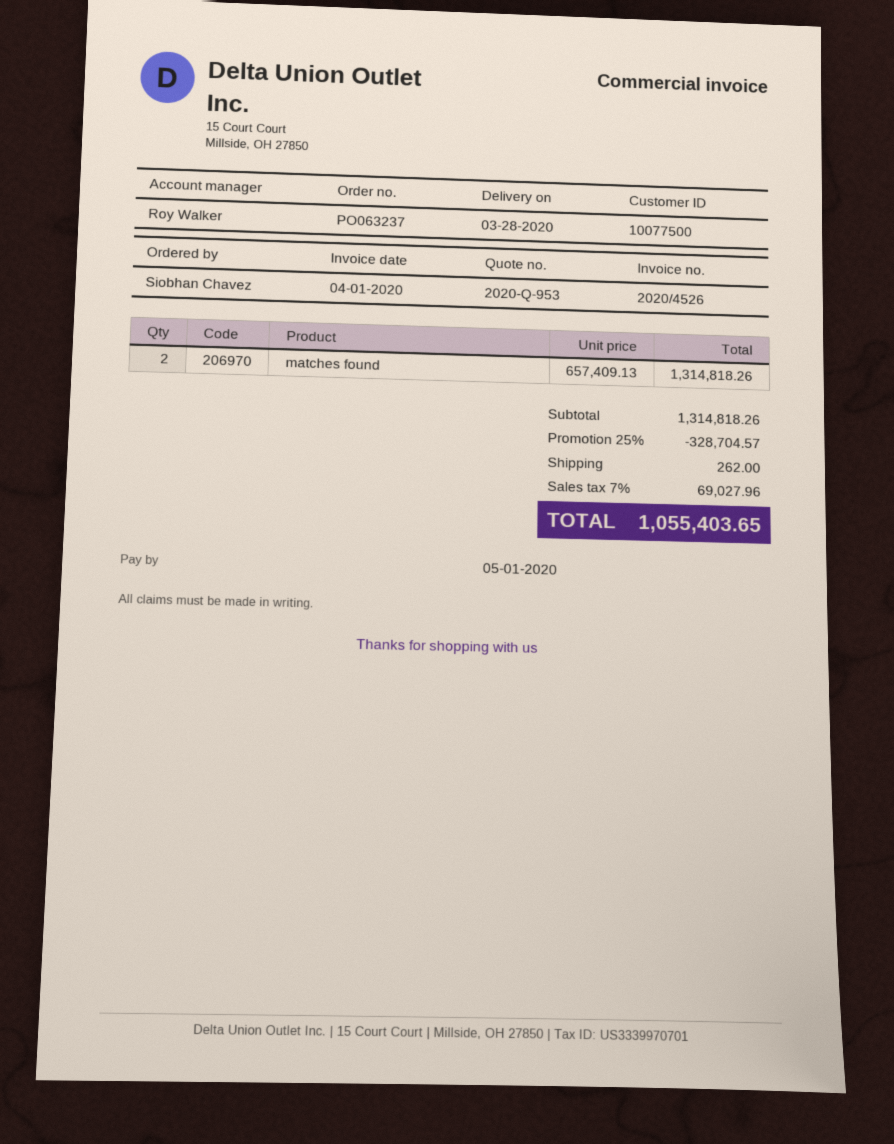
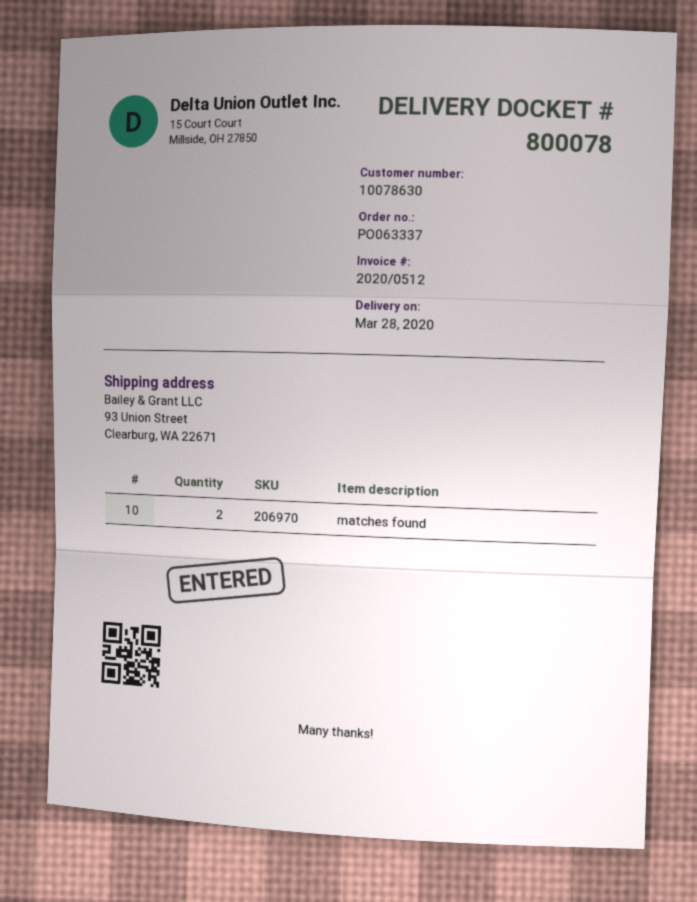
order number: PO063237 -> PO063337
invoice number: 2020/4526 -> 2020/0512
customer number: 10077500 -> 10078630

